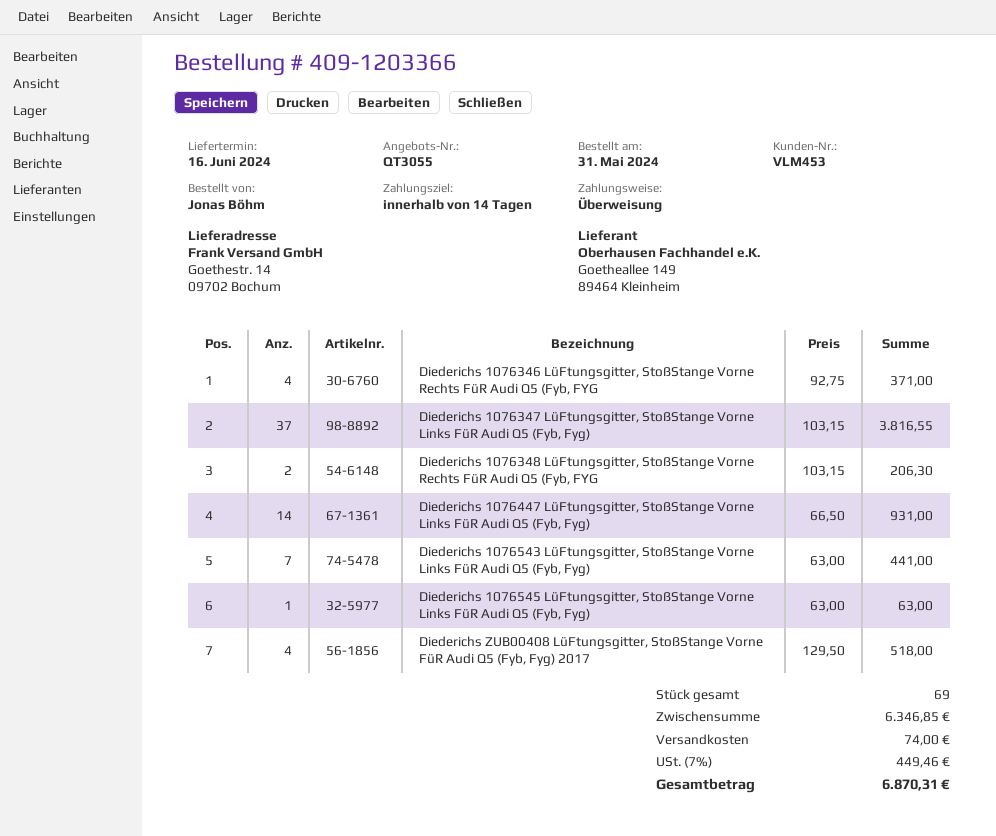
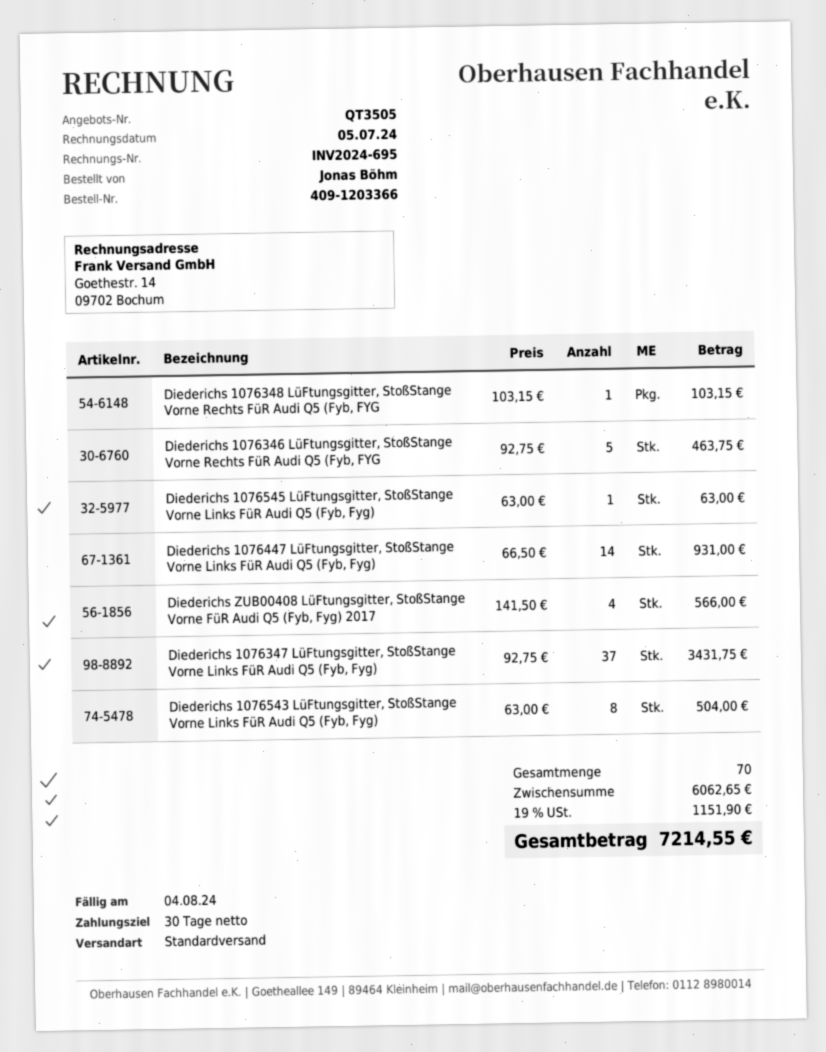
quote number: QT3055 -> QT3505
payment terms: 14 days -> 30 days
Diederichs 1076346 LüFtungsgitter, StoßStange Vorne Rechts FüR Audi Q5 (Fyb, FYG: 4 x 92.75 = 371.00 -> 5 x 92.75 = 463.75
Diederichs 1076347 LüFtungsgitter, StoßStange Vorne Links FüR Audi Q5 (Fyb, Fyg): 37 x 103.15 = 3816.55 -> 37 x 92.75 = 3431.75
Diederichs 1076348 LüFtungsgitter, StoßStange Vorne Rechts FüR Audi Q5 (Fyb, FYG: 2 x 103.15 = 206.30 -> 1 x 103.15 = 103.15
Diederichs 1076543 LüFtungsgitter, StoßStange Vorne Links FüR Audi Q5 (Fyb, Fyg): 7 x 63.00 = 441.00 -> 8 x 63.00 = 504.00
Diederichs ZUB00408 LüFtungsgitter, StoßStange Vorne FüR Audi Q5 (Fyb, Fyg) 2017: 4 x 129.50 = 518.00 -> 4 x 141.50 = 566.00
total quantity: 69 -> 70
subtotal: 6346.85 -> 6062.65
shipping: 74.00 -> none
tax: 7% = 449.46 -> 19% = 1151.90
total: 6870.31 -> 7214.55

